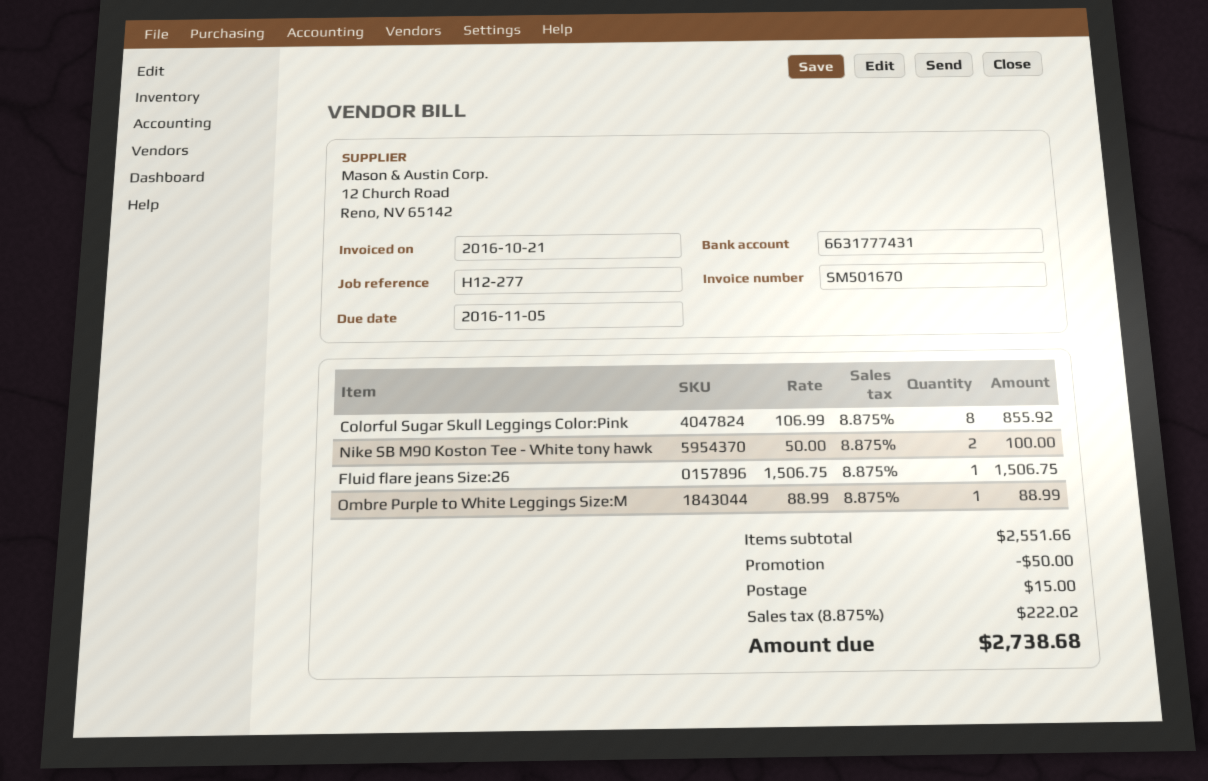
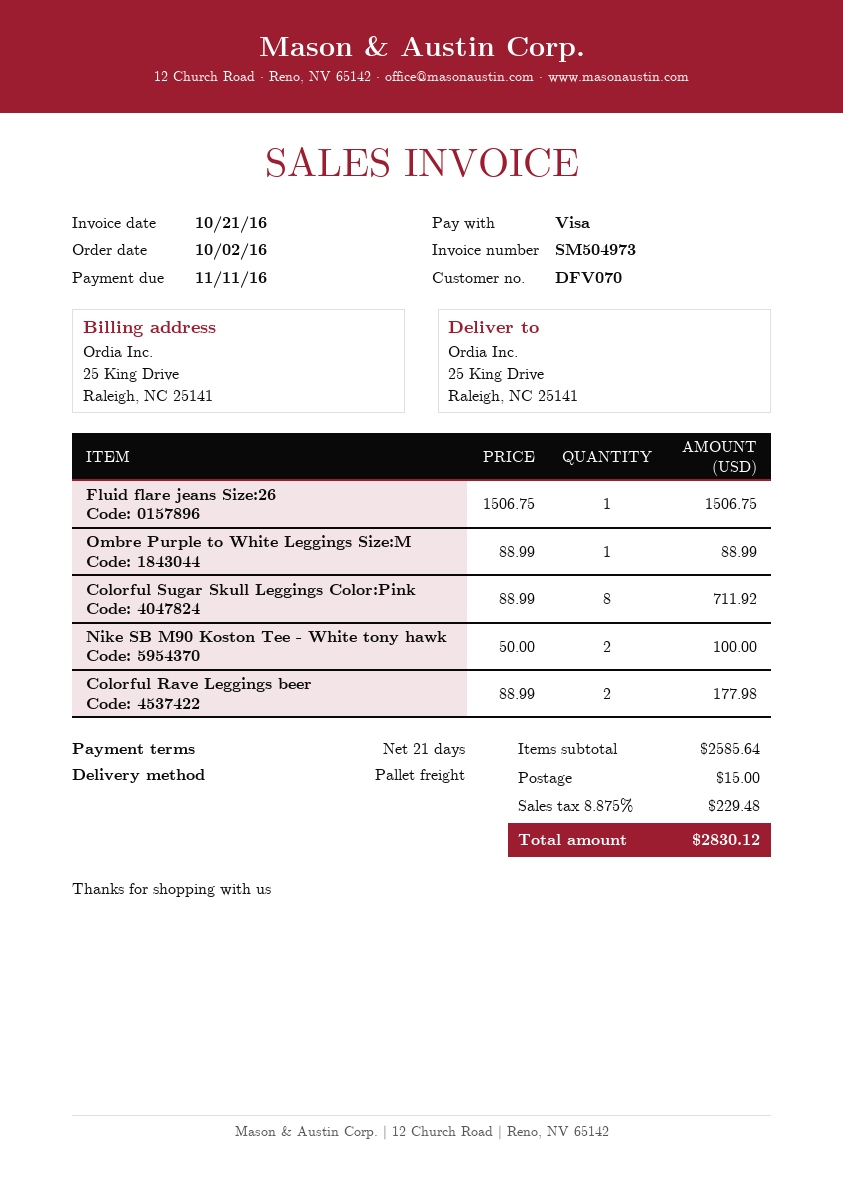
invoice number: SM501670 -> SM504973
due date: 2016-11-05 -> 2016-11-11
Colorful Sugar Skull Leggings Color:Pink: 8 x 106.99 = 855.92 -> 8 x 88.99 = 711.92
Colorful Rave Leggings beer: none -> 2 x 88.99 = 177.98
subtotal: 2551.66 -> 2585.64
discount: 50.00 -> none
tax: 8.875% = 222.02 -> 8.875% = 229.48
total: 2738.68 -> 2830.12

